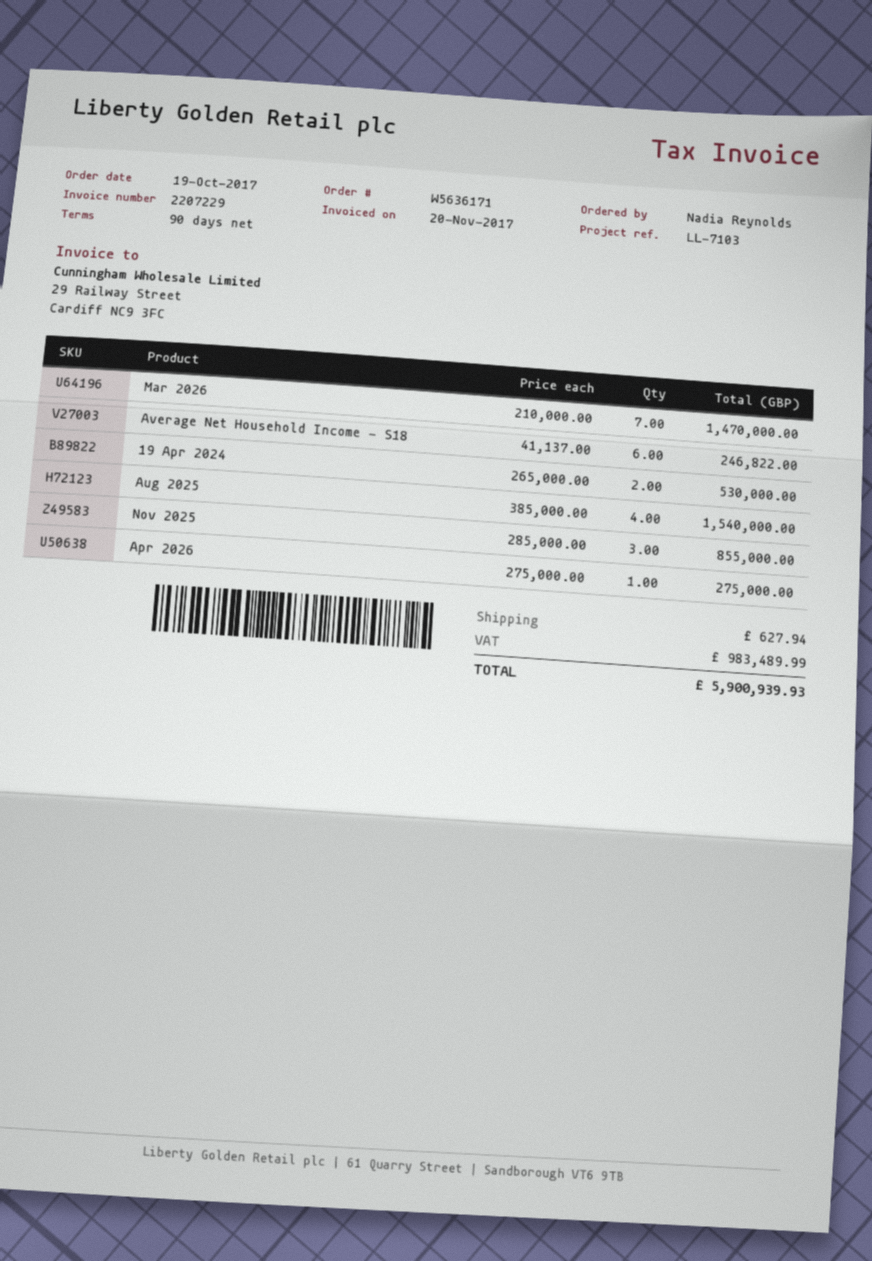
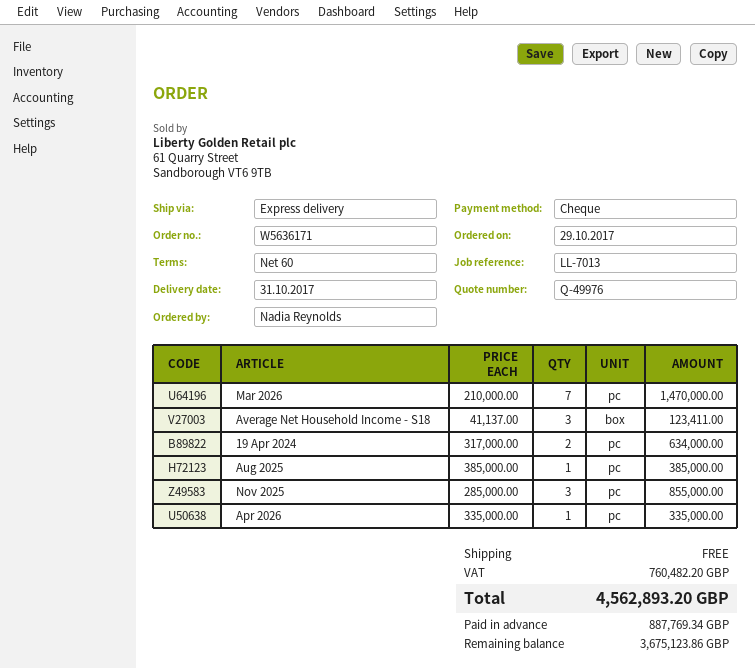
order date: 2017-10-19 -> 2017-10-29
payment terms: 90 days -> 60 days
reference: LL-7103 -> LL-7013
Average Net Household Income - S18: 6 x 41137.00 = 246822.00 -> 3 x 41137.00 = 123411.00
19 Apr 2024: 2 x 265000.00 = 530000.00 -> 2 x 317000.00 = 634000.00
Aug 2025: 4 x 385000.00 = 1540000.00 -> 1 x 385000.00 = 385000.00
Apr 2026: 1 x 275000.00 = 275000.00 -> 1 x 335000.00 = 335000.00
shipping: 627.94 -> 0.00
tax: 983489.99 -> 760482.20
total: 5900939.93 -> 4562893.20

